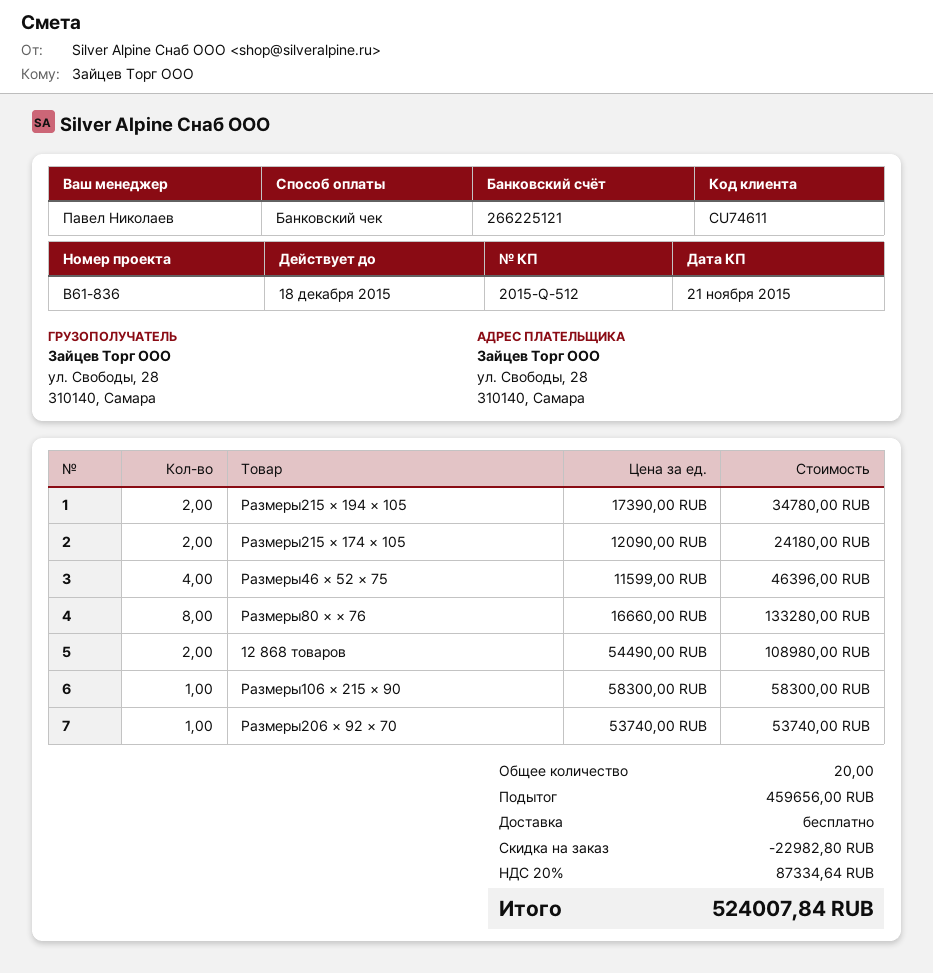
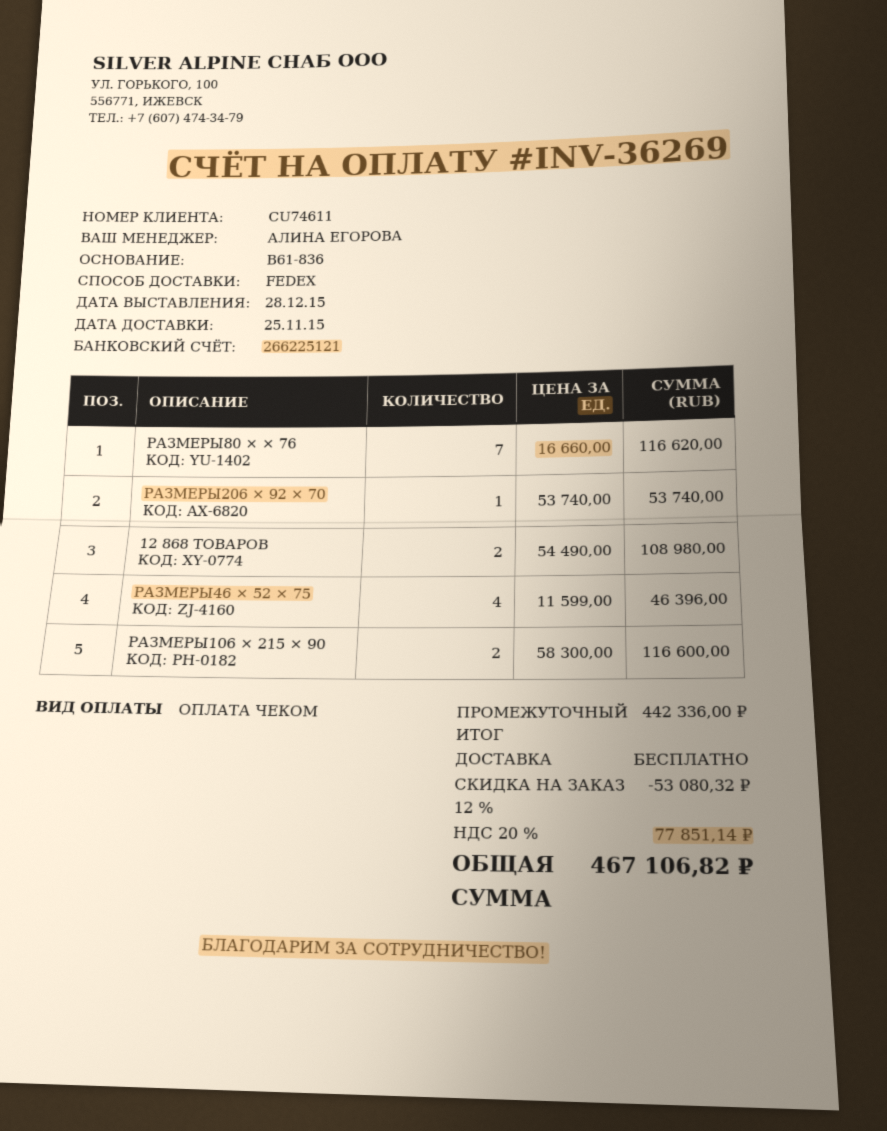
sales rep: Павел Николаев -> АЛИНА ЕГОРОВА
Размеры215 × 194 × 105: 2 x 17390.00 = 34780.00 -> none
Размеры215 × 174 × 105: 2 x 12090.00 = 24180.00 -> none
Размеры80 × × 76: 8 x 16660.00 = 133280.00 -> 7 x 16660.00 = 116620.00
Размеры106 × 215 × 90: 1 x 58300.00 = 58300.00 -> 2 x 58300.00 = 116600.00
subtotal: 459656.00 -> 442336.00
discount: 22982.80 -> 53080.32
tax: 20% = 87334.64 -> 20% = 77851.14
total: 524007.84 -> 467106.82

